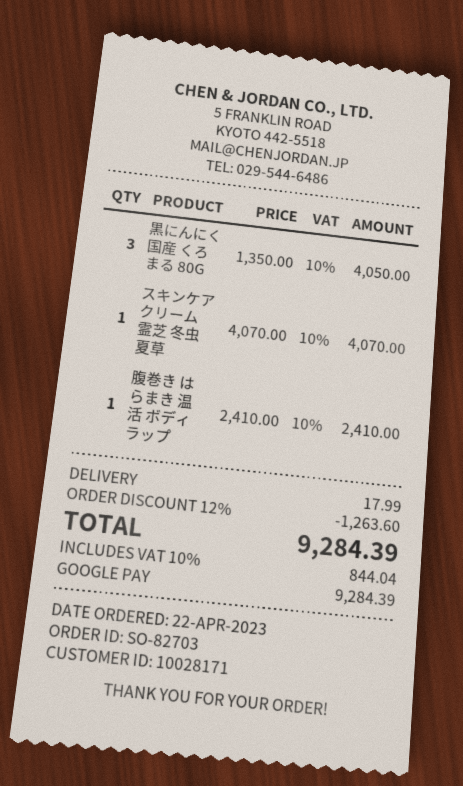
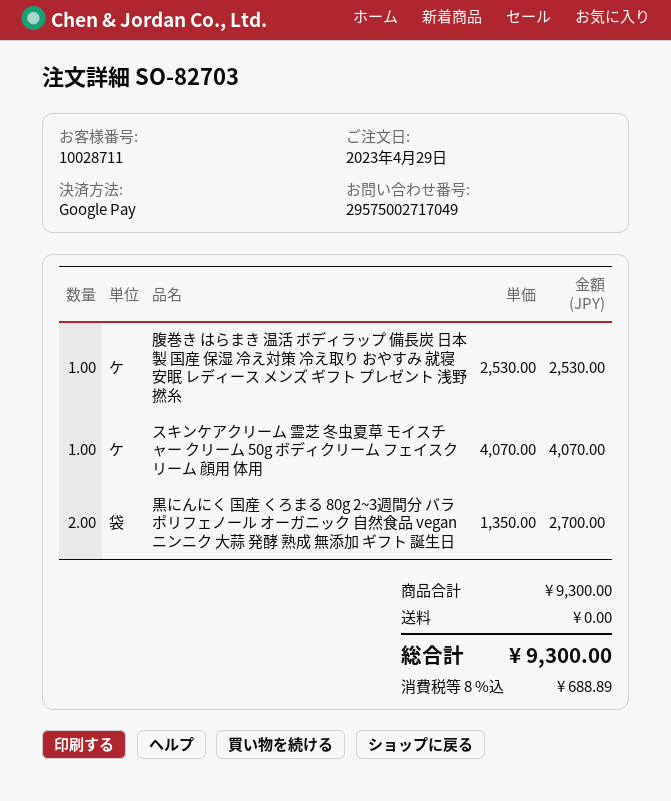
order date: 2023-04-22 -> 2023-04-29
customer number: 10028171 -> 10028711
黒にんにく 国産 くろまる 80G: 3 x 1350.00 = 4050.00 -> 2 x 1350.00 = 2700.00
腹巻き はらまき 温活 ボディラップ: 1 x 2410.00 = 2410.00 -> 1 x 2530.00 = 2530.00
discount: 12% = 1263.60 -> none
shipping: 17.99 -> 0.00
tax: 10% = 844.04 -> 8% = 688.89
total: 9284.39 -> 9300.00

